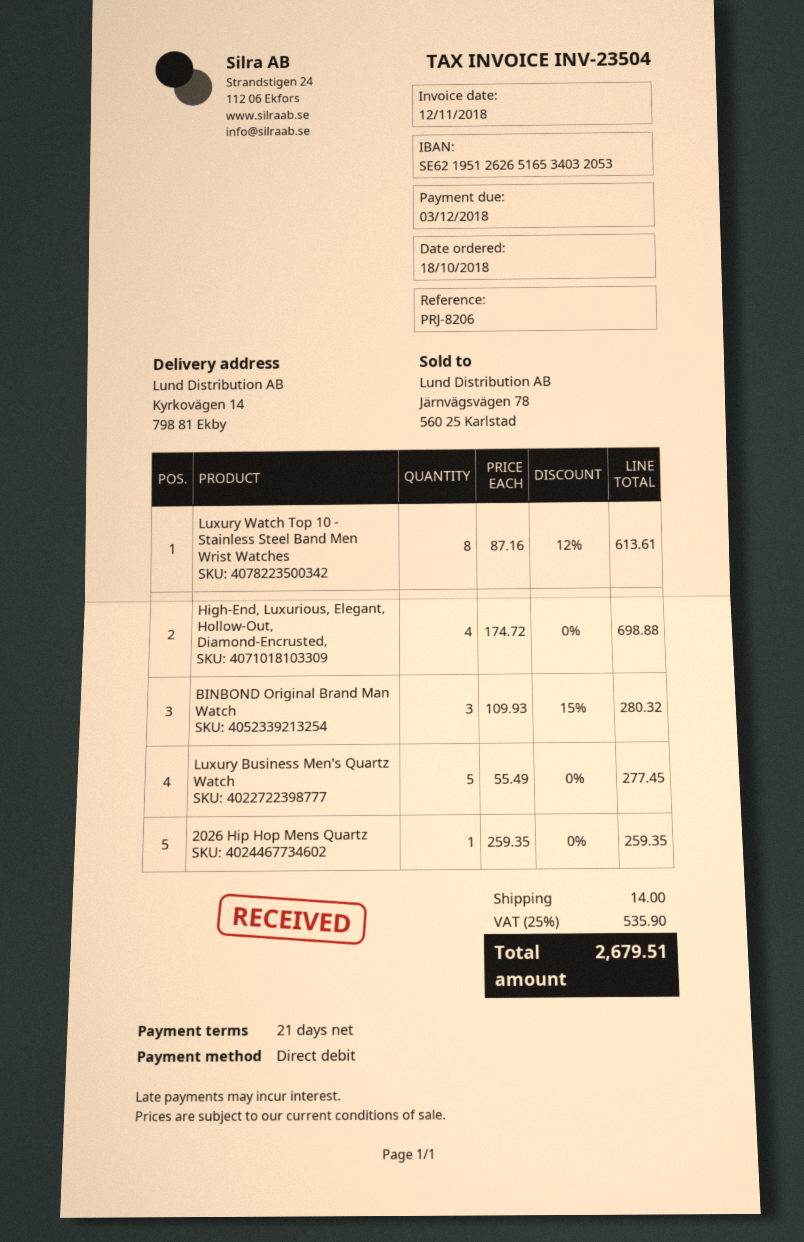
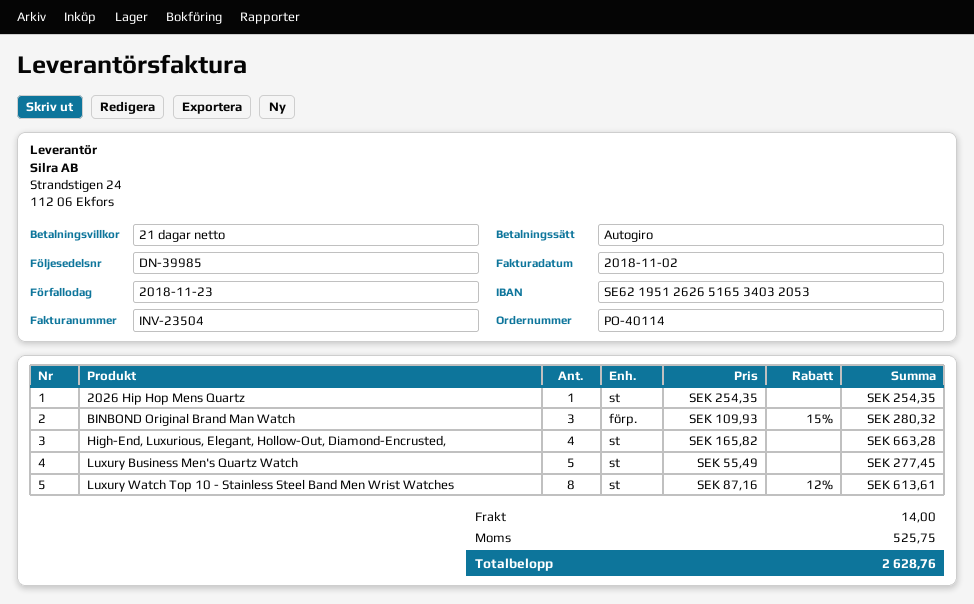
invoice date: 2018-11-12 -> 2018-11-02
due date: 2018-12-03 -> 2018-11-23
High-End, Luxurious, Elegant, Hollow-Out, Diamond-Encrusted,: 4 x 174.72 = 698.88 -> 4 x 165.82 = 663.28
2026 Hip Hop Mens Quartz: 1 x 259.35 = 259.35 -> 1 x 254.35 = 254.35
tax: 535.90 -> 525.75
total: 2679.51 -> 2628.76

